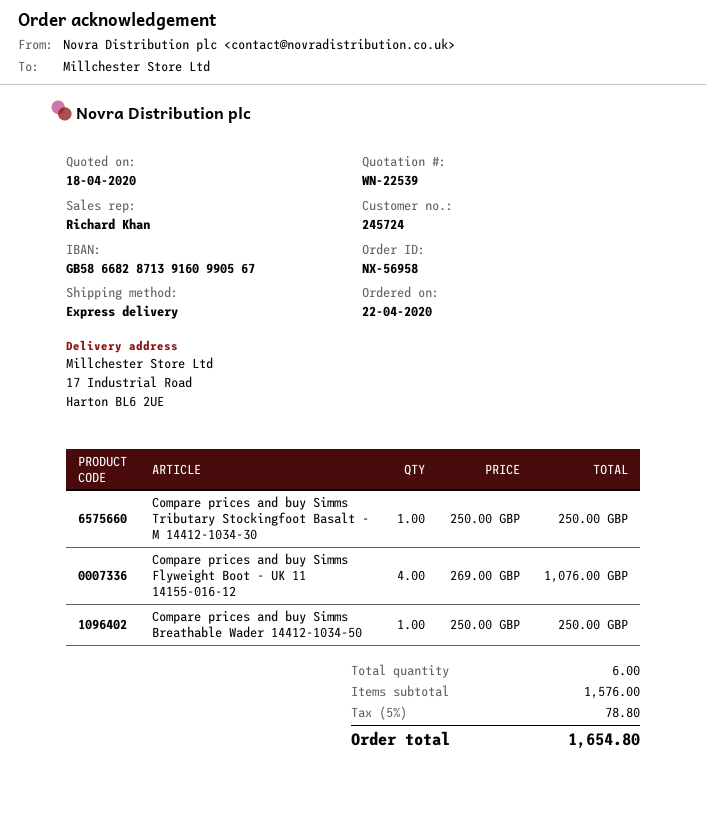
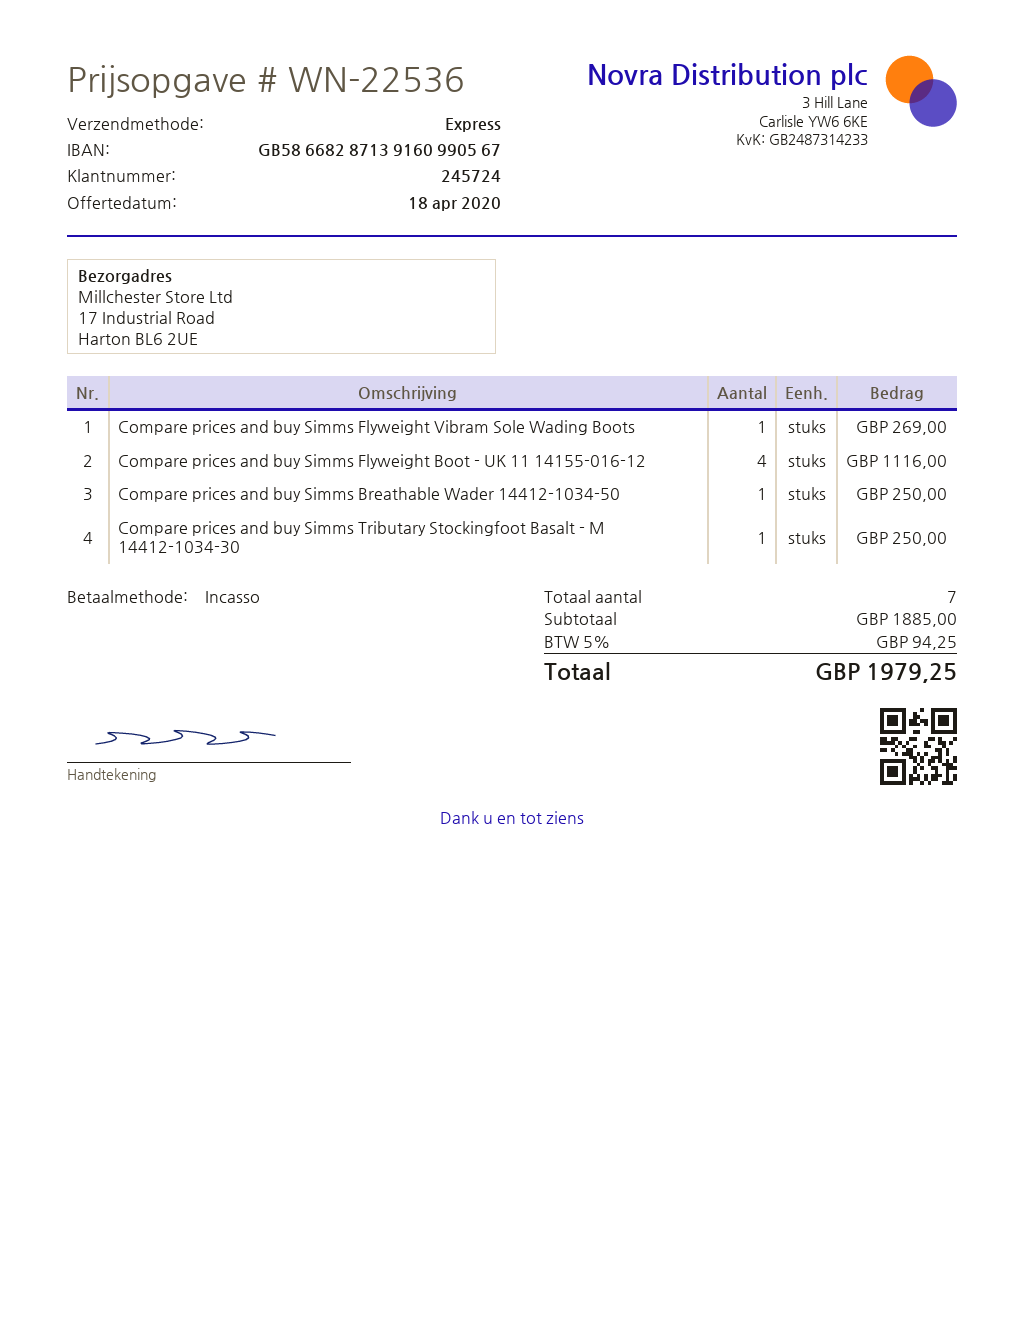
quote number: WN-22539 -> WN-22536
Compare prices and buy Simms Flyweight Boot - UK 11 14155-016-12: 4 for 1076.00 -> 4 for 1116.00
Compare prices and buy Simms Flyweight Vibram Sole Wading Boots: none -> 1 for 269.00
total quantity: 6 -> 7
subtotal: 1576.00 -> 1885.00
tax: 5% = 78.80 -> 5% = 94.25
total: 1654.80 -> 1979.25

